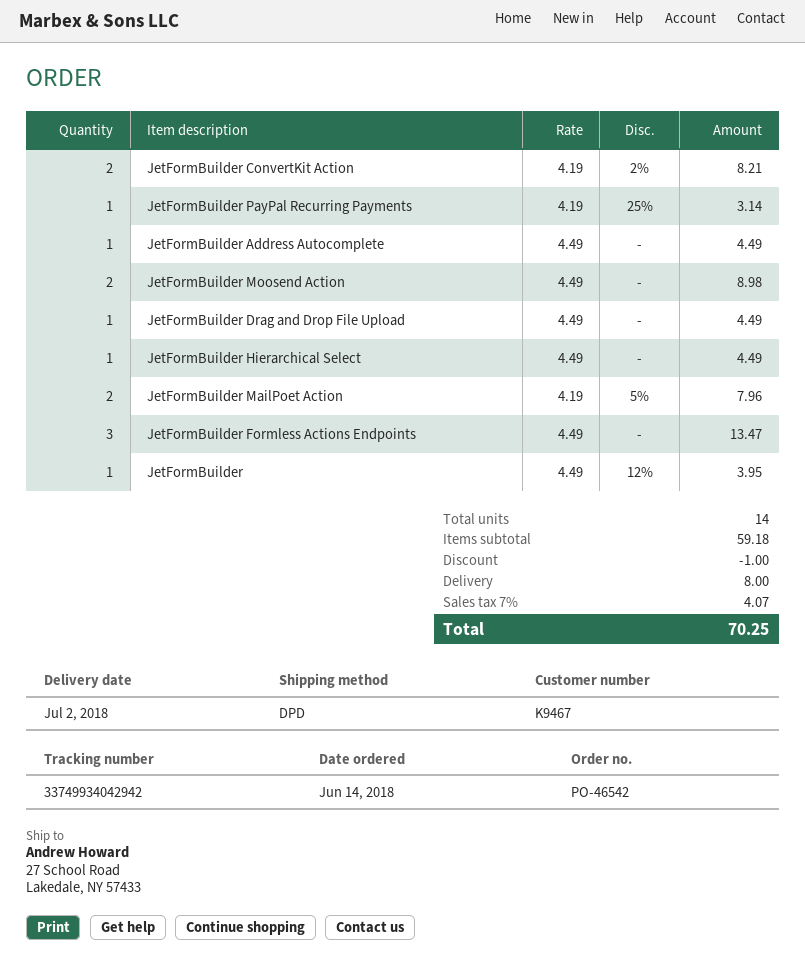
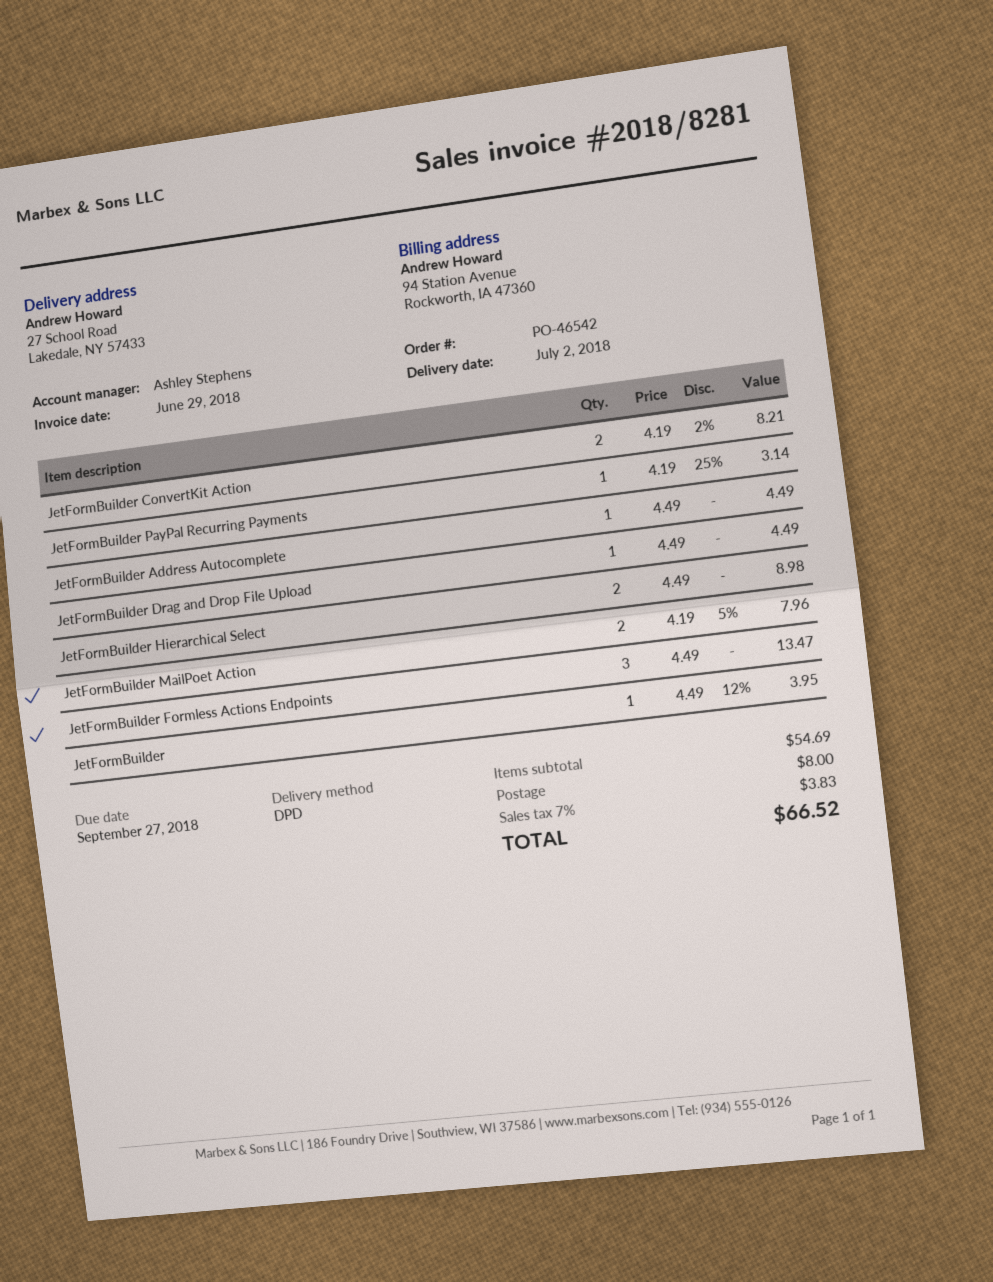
JetFormBuilder Moosend Action: 2 x 4.49 = 8.98 -> none
JetFormBuilder Hierarchical Select: 1 x 4.49 = 4.49 -> 2 x 4.49 = 8.98
subtotal: 59.18 -> 54.69
discount: 1.00 -> none
tax: 7% = 4.07 -> 7% = 3.83
total: 70.25 -> 66.52

